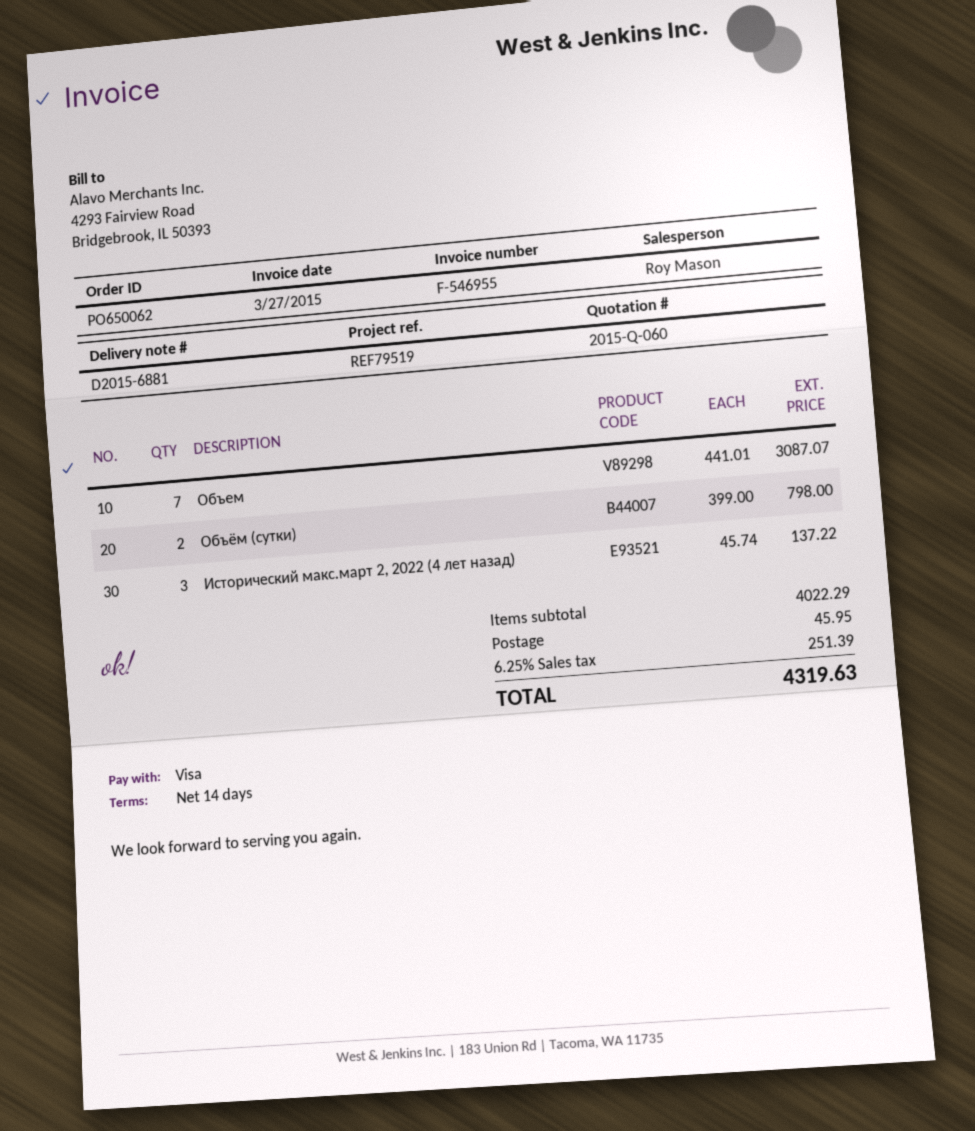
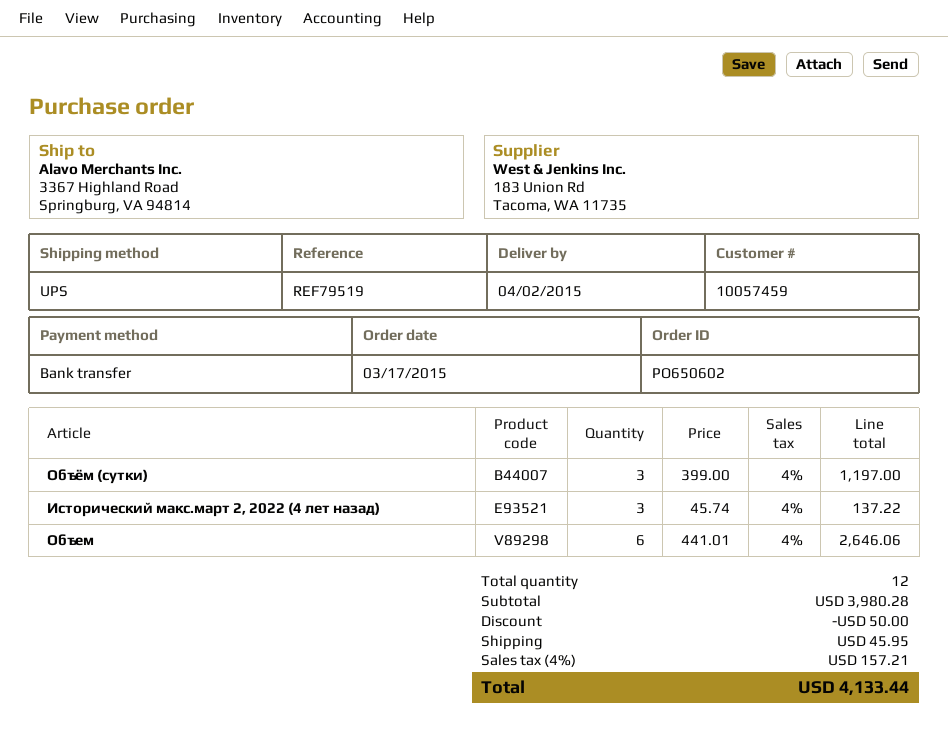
order number: PO650062 -> PO650602
payment method: Visa -> bank transfer
Объем: 7 x 441.01 = 3087.07 -> 6 x 441.01 = 2646.06
Объём (сутки): 2 x 399.00 = 798.00 -> 3 x 399.00 = 1197.00
subtotal: 4022.29 -> 3980.28
discount: none -> 50.00
tax: 6.25% = 251.39 -> 4% = 157.21
total: 4319.63 -> 4133.44

